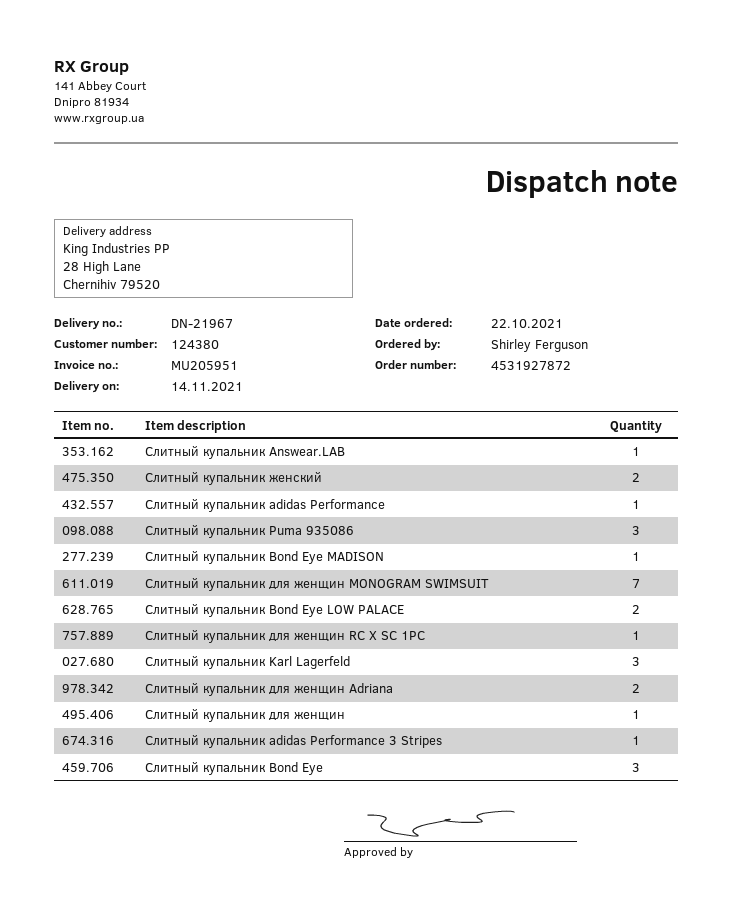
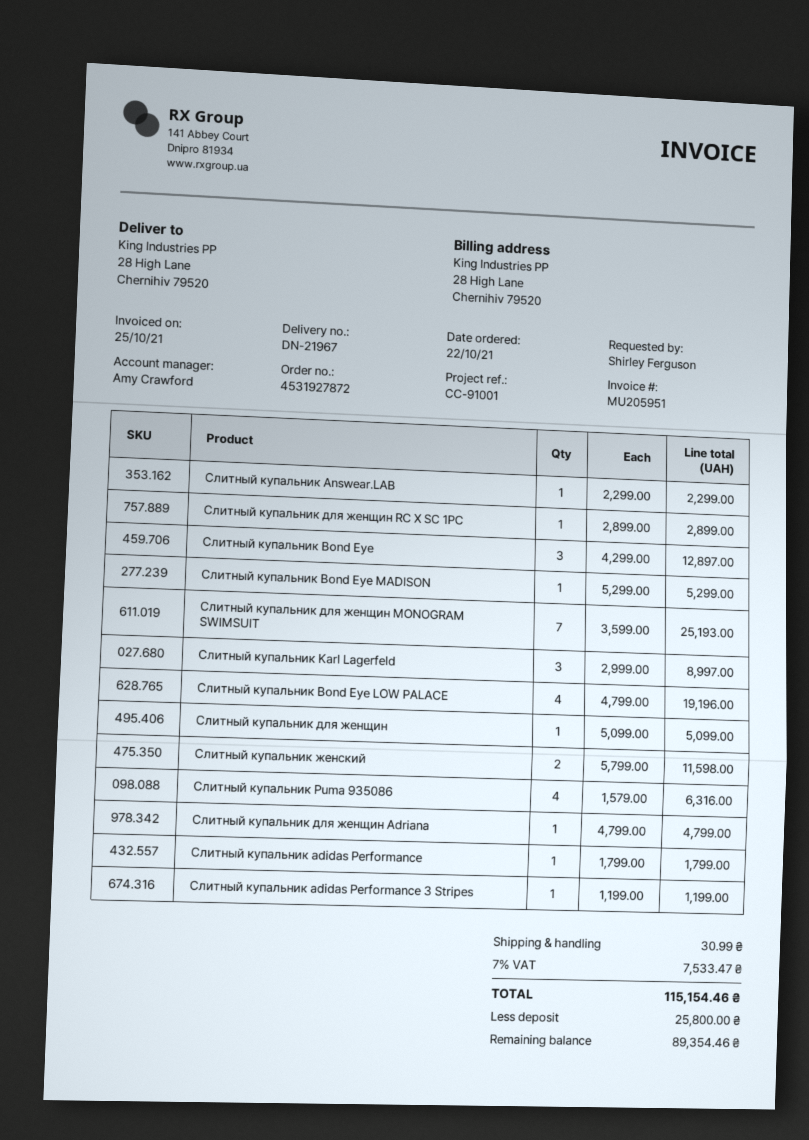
Слитный купальник Puma 935086: 3 -> 4
Слитный купальник Bond Eye LOW PALACE: 2 -> 4
Слитный купальник для женщин Adriana: 2 -> 1

